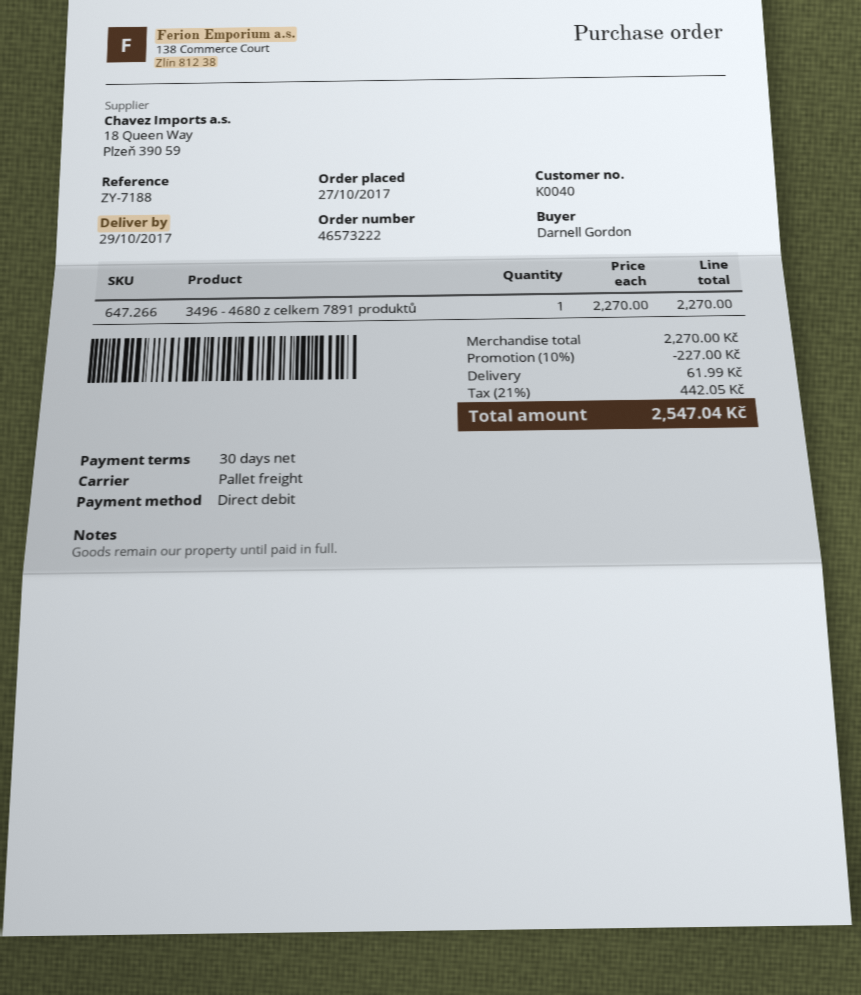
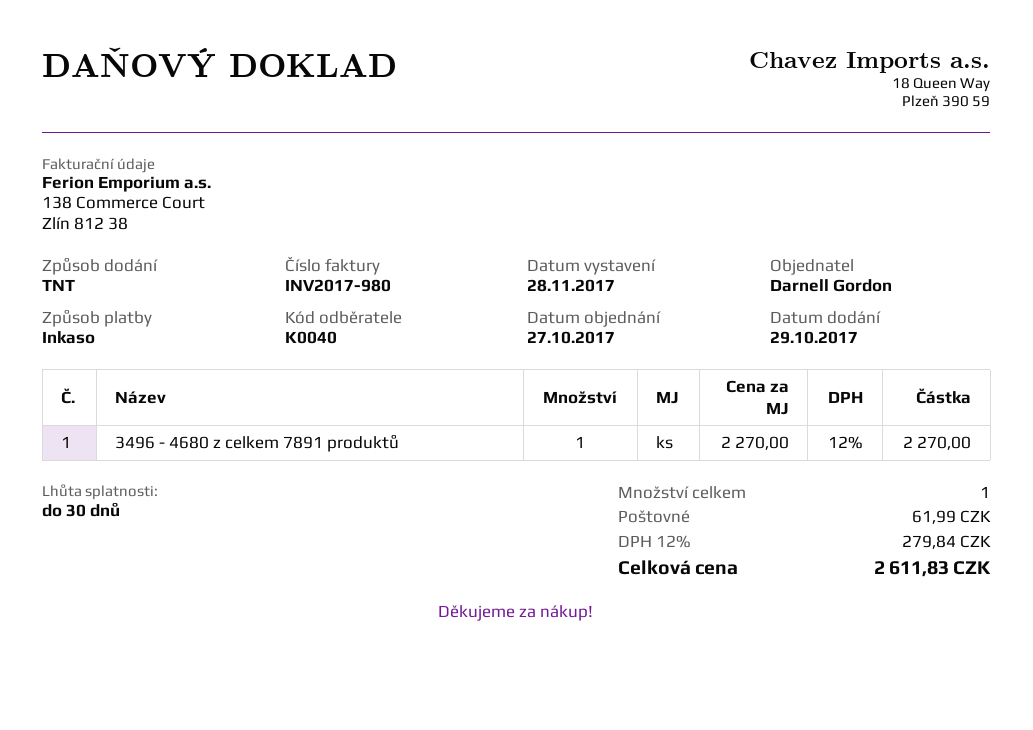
shipping method: pallet freight -> TNT
discount: 10% = 227.00 -> none
tax: 21% = 442.05 -> 12% = 279.84
total: 2547.04 -> 2611.83

